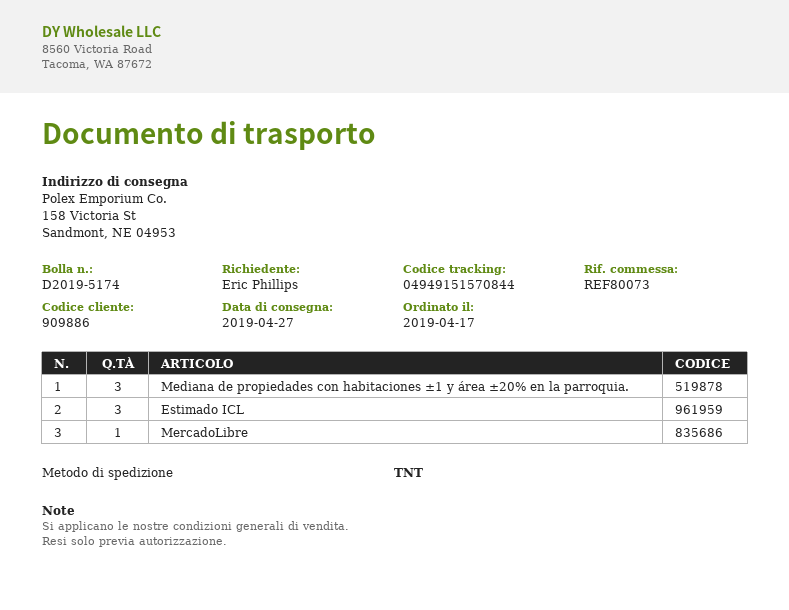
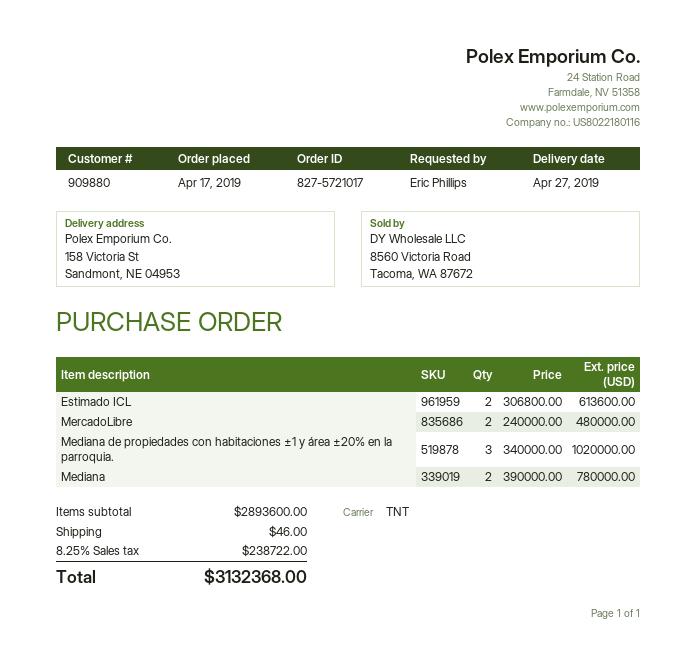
customer number: 909886 -> 909880
Estimado ICL: 3 -> 2
MercadoLibre: 1 -> 2
Mediana: none -> 2

